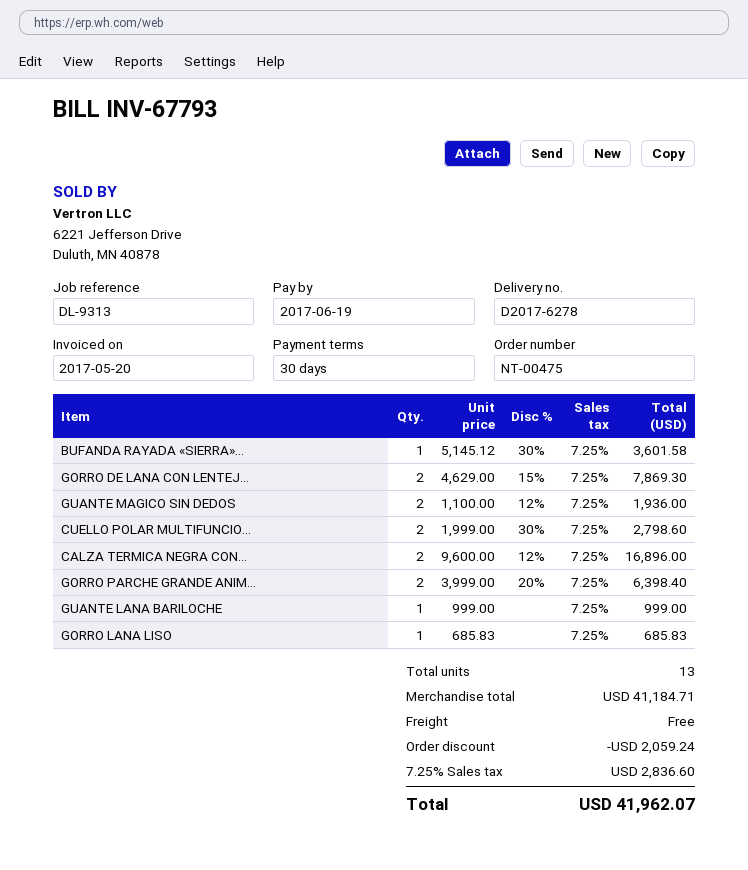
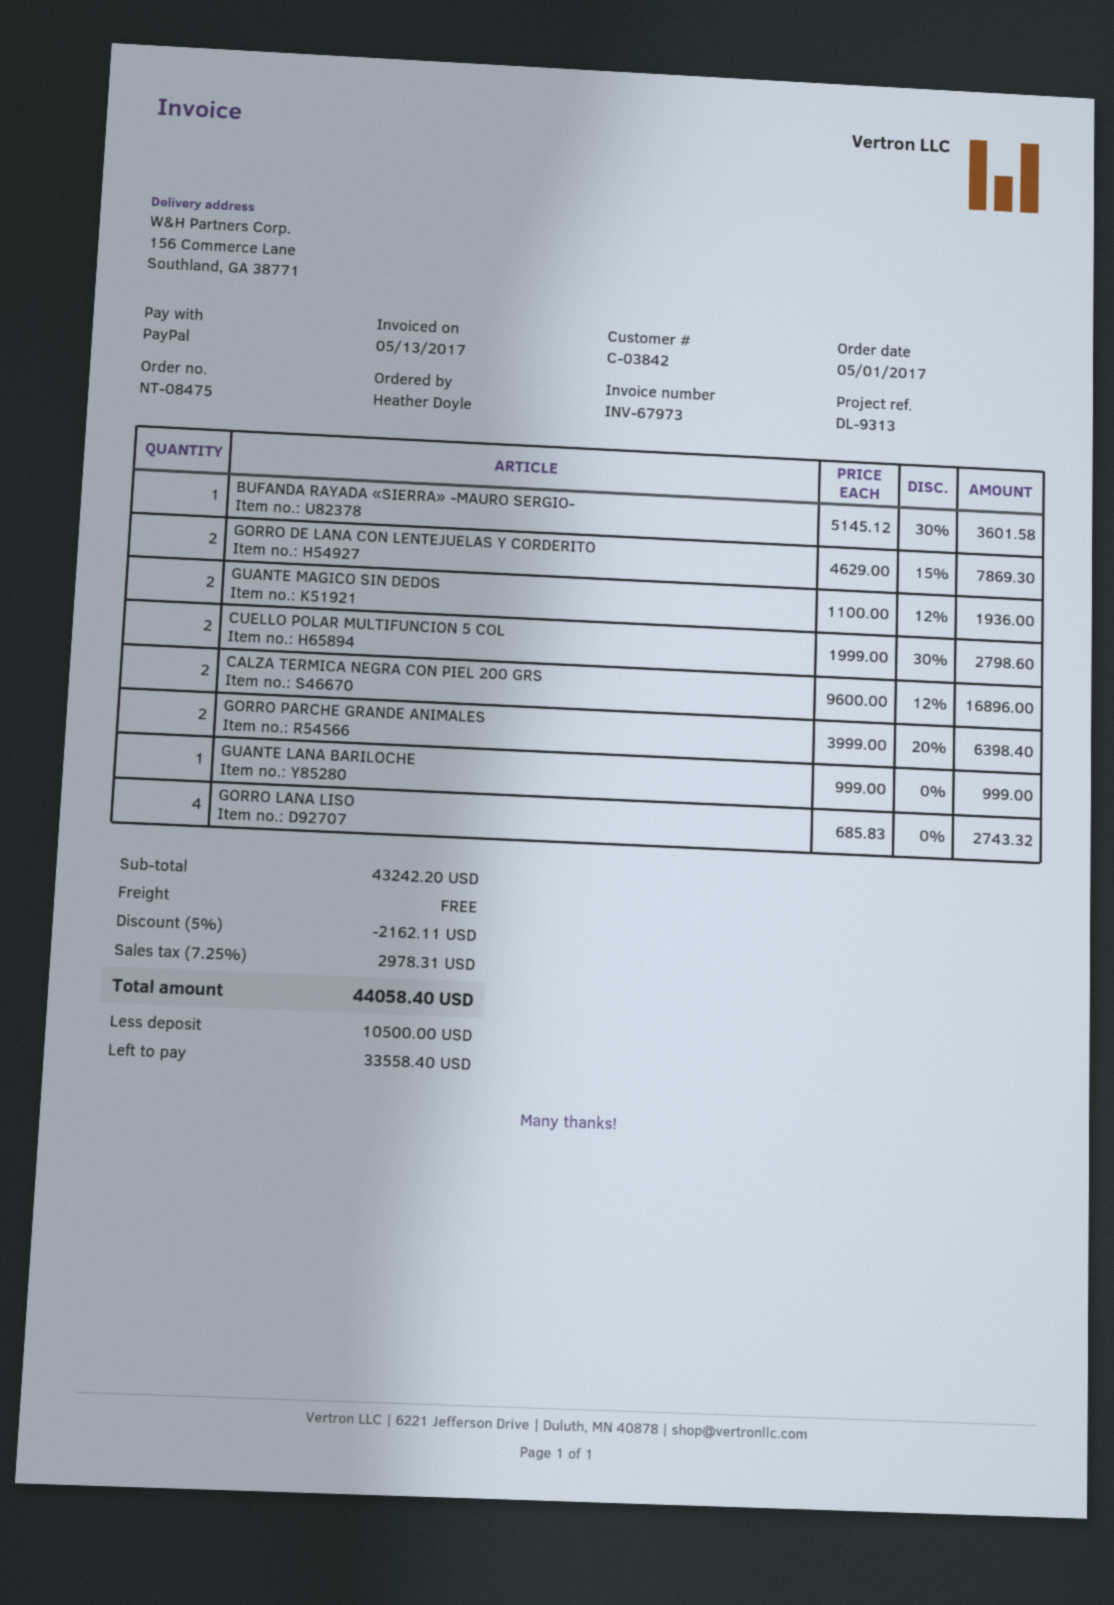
order number: NT-00475 -> NT-08475
invoice number: INV-67793 -> INV-67973
invoice date: 2017-05-20 -> 2017-05-13
GORRO LANA LISO: 1 x 685.83 = 685.83 -> 4 x 685.83 = 2743.32
subtotal: 41184.71 -> 43242.20
discount: 2059.24 -> 2162.11
tax: 7.25% = 2836.60 -> 7.25% = 2978.31
total: 41962.07 -> 44058.40

